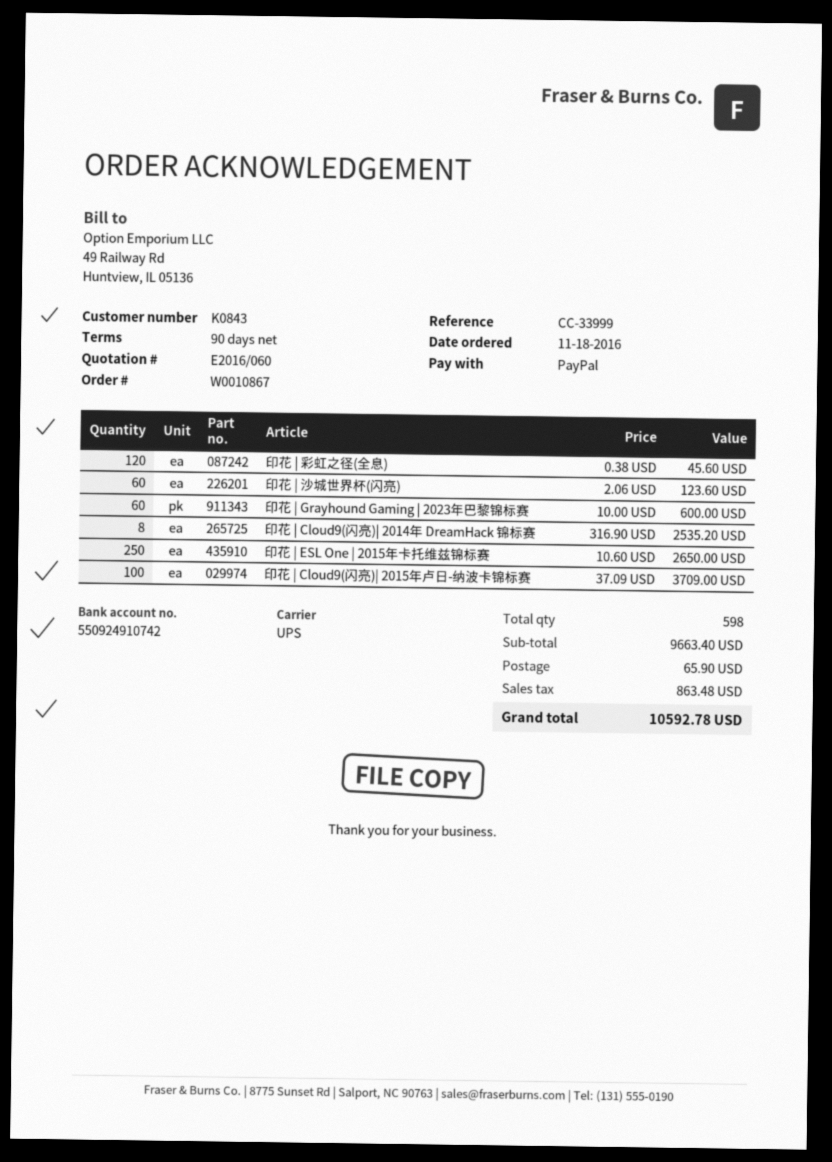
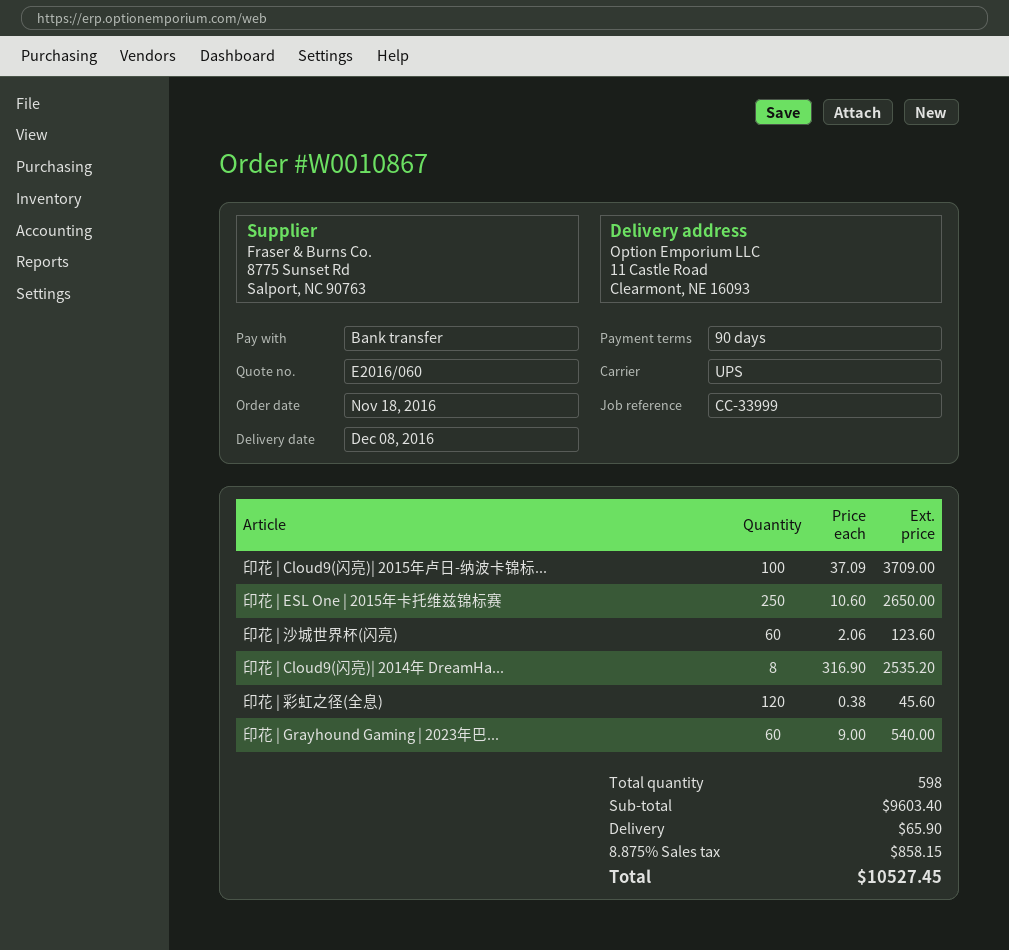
payment method: PayPal -> bank transfer
印花 | Grayhound Gaming | 2023年巴黎锦标赛: 60 x 10.00 = 600.00 -> 60 x 9.00 = 540.00
subtotal: 9663.40 -> 9603.40
tax: 863.48 -> 858.15
total: 10592.78 -> 10527.45

